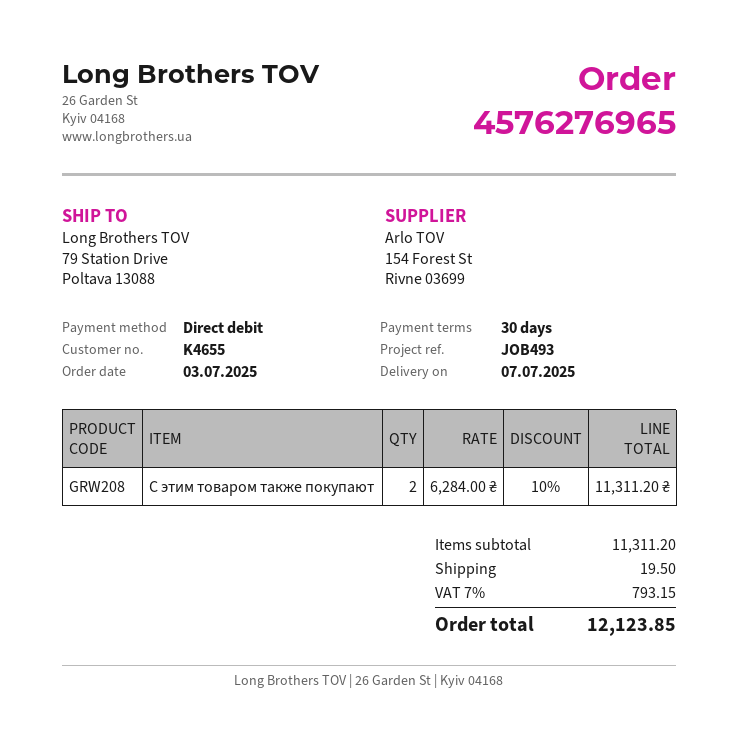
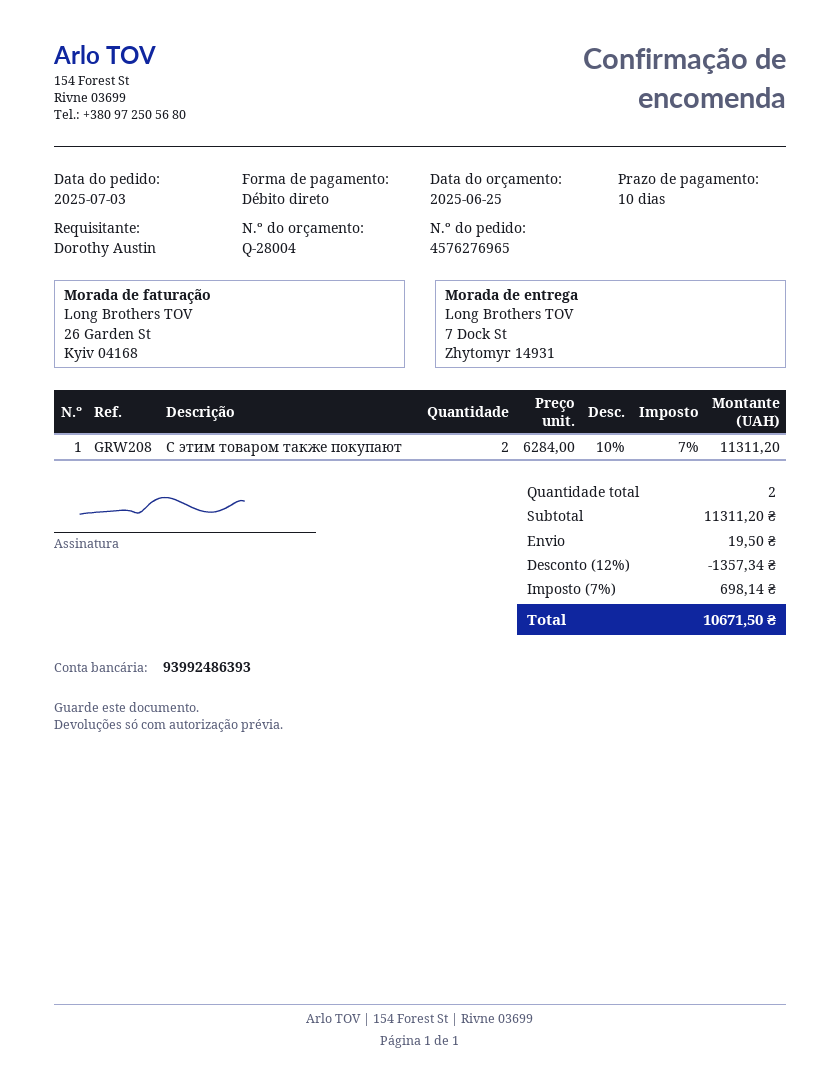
payment terms: 30 days -> 10 days
ship to: 79 Station Drive, Poltava 13088 -> 7 Dock St, Zhytomyr 14931
discount: none -> 12% = 1357.34
tax: 7% = 793.15 -> 7% = 698.14
total: 12123.85 -> 10671.50

